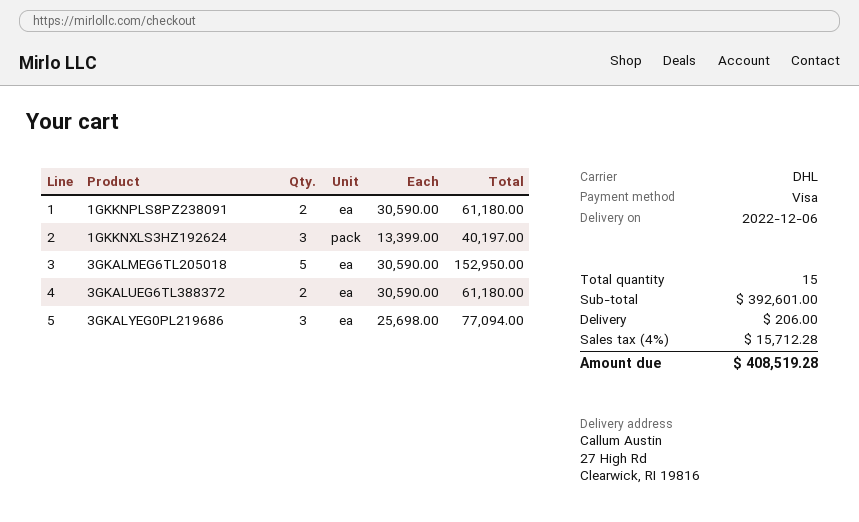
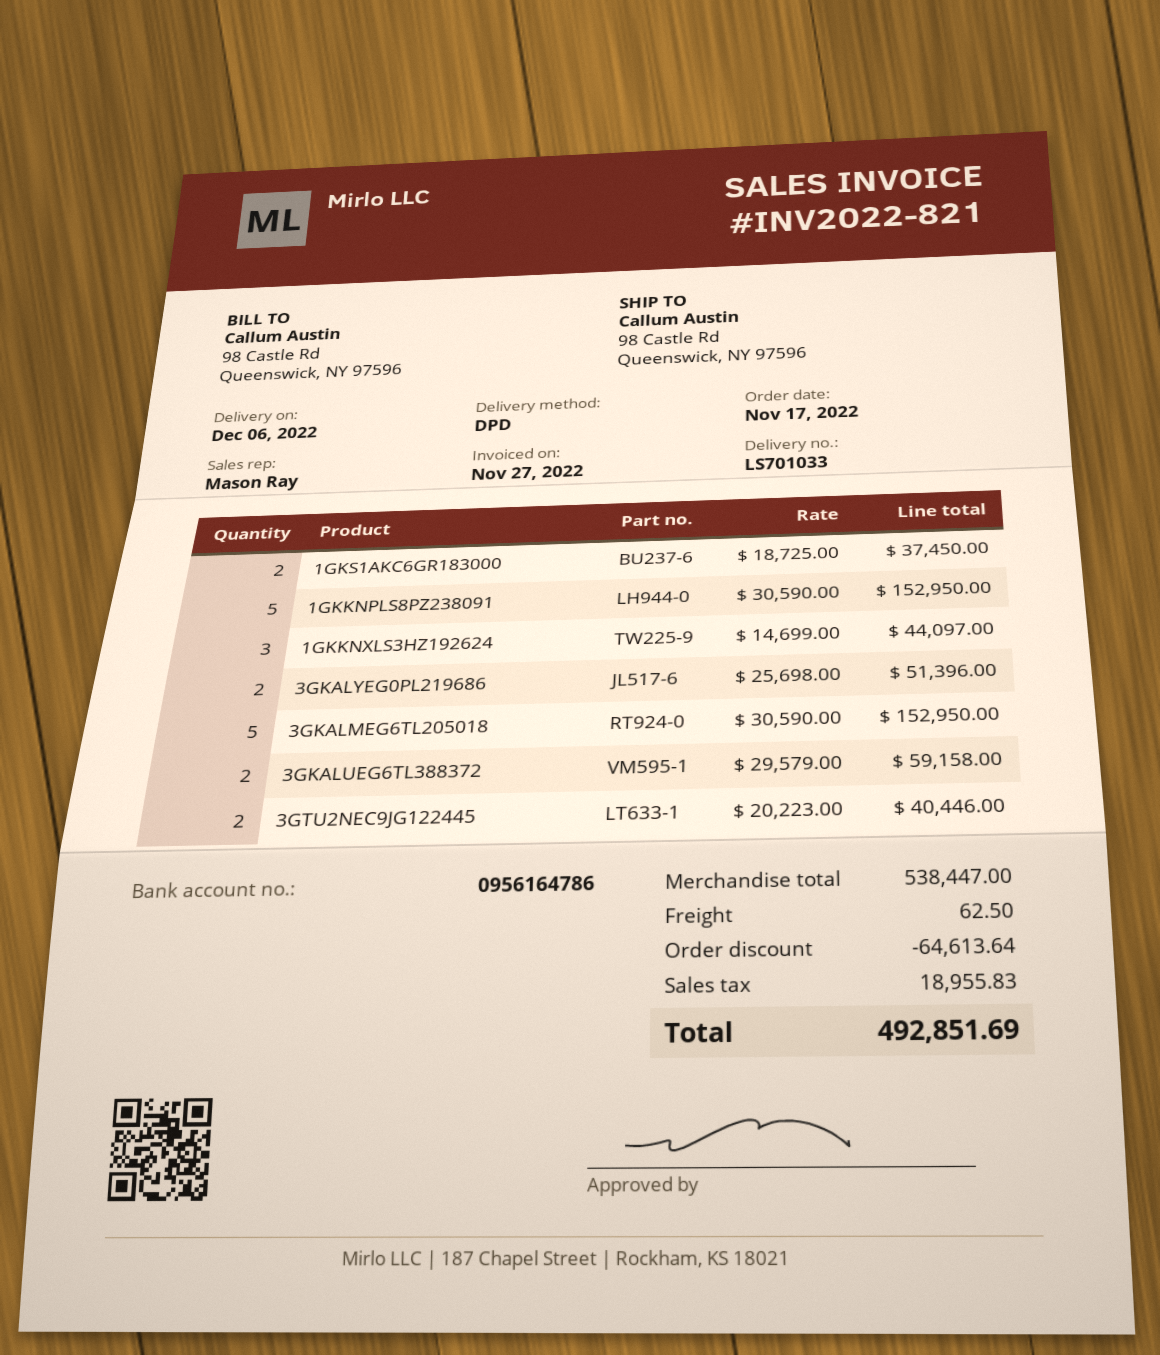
shipping method: DHL -> DPD
ship to: 27 High Rd, Clearwick, RI 19816 -> 98 Castle Rd, Queenswick, NY 97596
1GKKNPLS8PZ238091: 2 x 30590.00 = 61180.00 -> 5 x 30590.00 = 152950.00
1GKKNXLS3HZ192624: 3 x 13399.00 = 40197.00 -> 3 x 14699.00 = 44097.00
3GKALUEG6TL388372: 2 x 30590.00 = 61180.00 -> 2 x 29579.00 = 59158.00
3GKALYEG0PL219686: 3 x 25698.00 = 77094.00 -> 2 x 25698.00 = 51396.00
1GKS1AKC6GR183000: none -> 2 x 18725.00 = 37450.00
3GTU2NEC9JG122445: none -> 2 x 20223.00 = 40446.00
subtotal: 392601.00 -> 538447.00
discount: none -> 64613.64
shipping: 206.00 -> 62.50
tax: 15712.28 -> 18955.83
total: 408519.28 -> 492851.69

